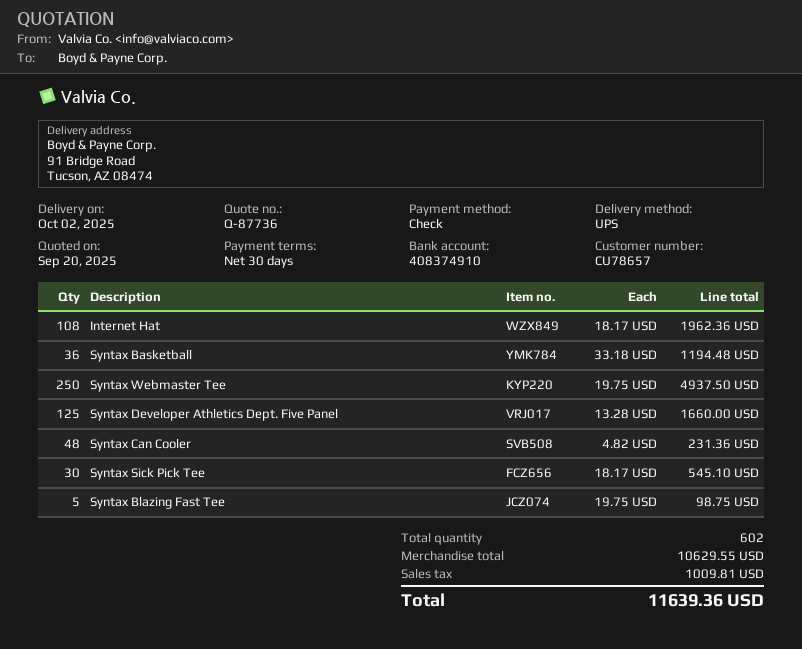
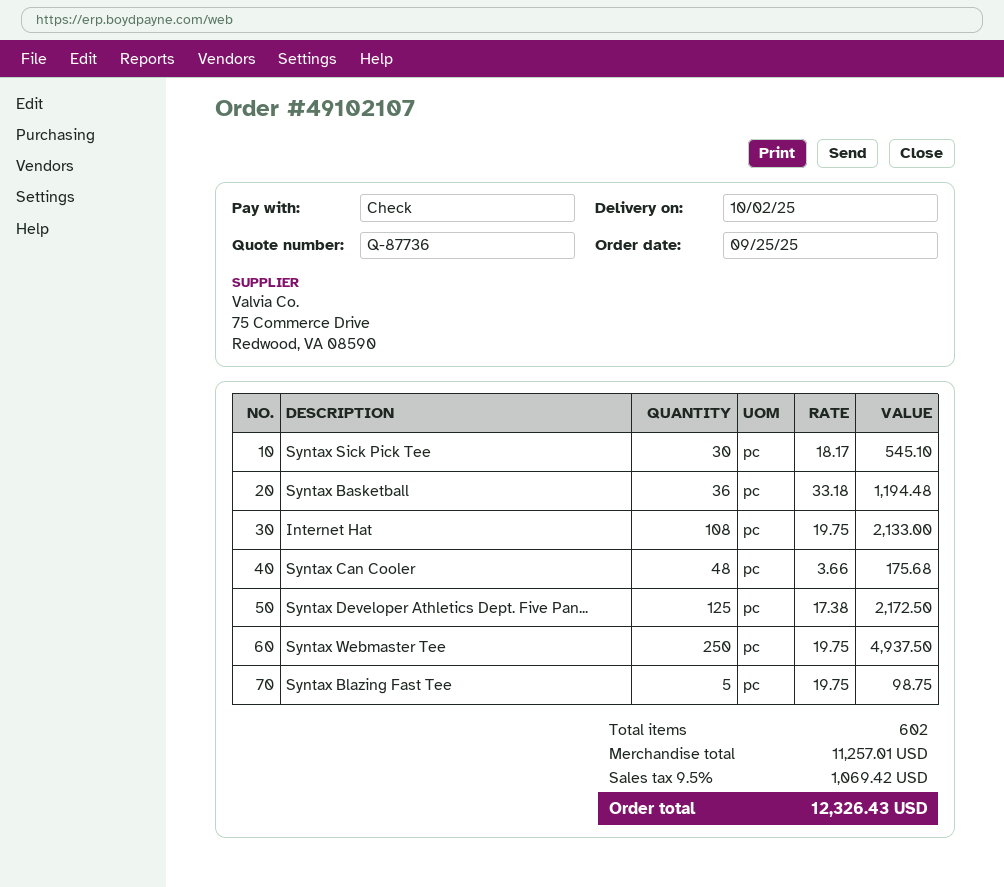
Internet Hat: 108 x 18.17 = 1962.36 -> 108 x 19.75 = 2133.00
Syntax Developer Athletics Dept. Five Panel: 125 x 13.28 = 1660.00 -> 125 x 17.38 = 2172.50
Syntax Can Cooler: 48 x 4.82 = 231.36 -> 48 x 3.66 = 175.68
subtotal: 10629.55 -> 11257.01
tax: 1009.81 -> 1069.42
total: 11639.36 -> 12326.43

